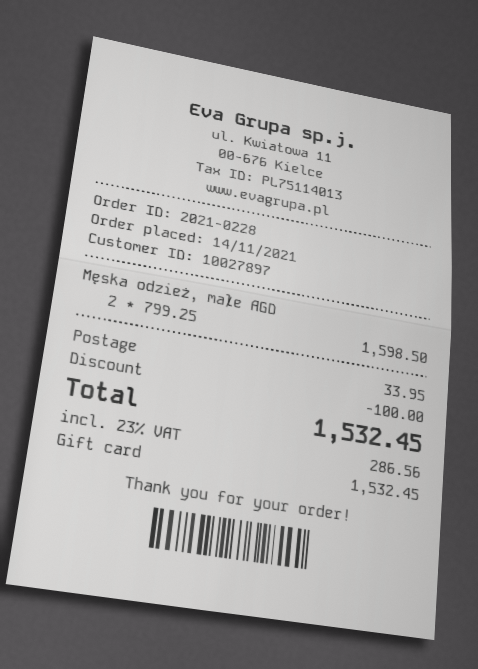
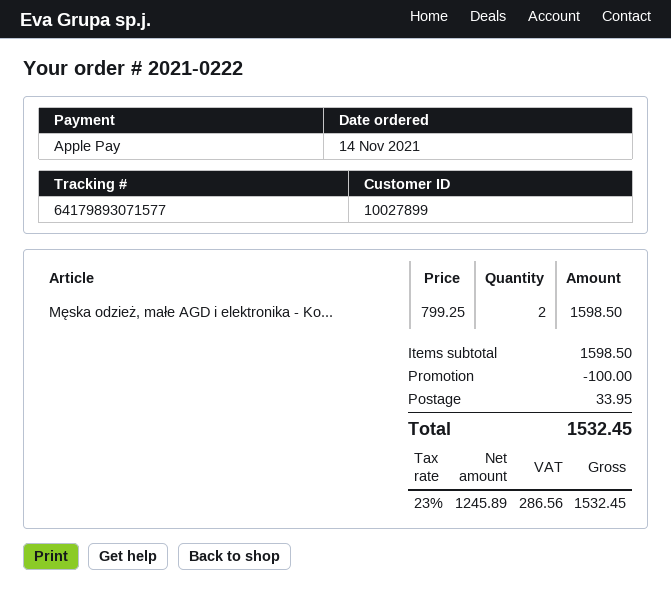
order number: 2021-0228 -> 2021-0222
customer number: 10027897 -> 10027899
payment method: gift card -> Apple Pay

